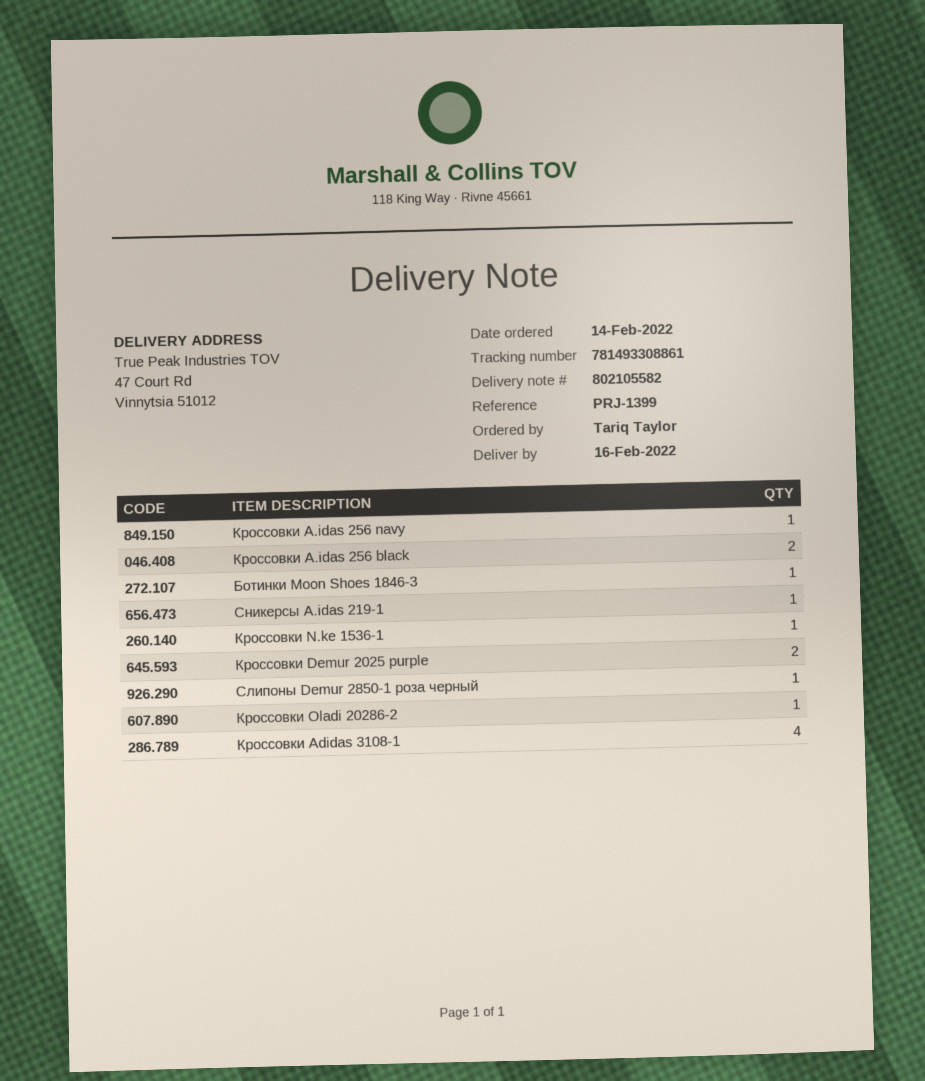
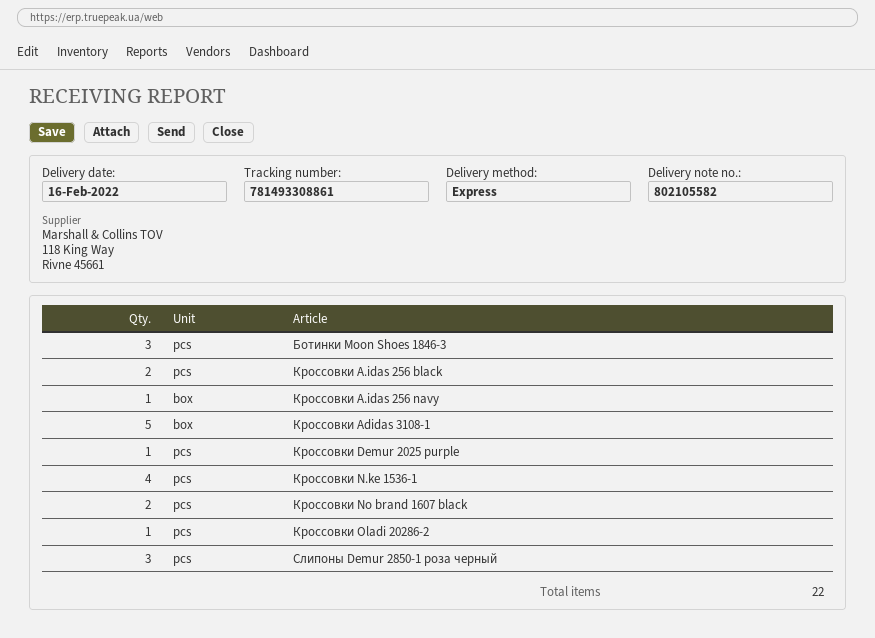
Ботинки Moon Shoes 1846-3: 1 -> 3
Сникерсы A.idas 219-1: 1 -> none
Кроссовки N.ke 1536-1: 1 -> 4
Кроссовки Demur 2025 purple: 2 -> 1
Слипоны Demur 2850-1 роза черный: 1 -> 3
Кроссовки Adidas 3108-1: 4 -> 5
Кроссовки No brand 1607 black: none -> 2

